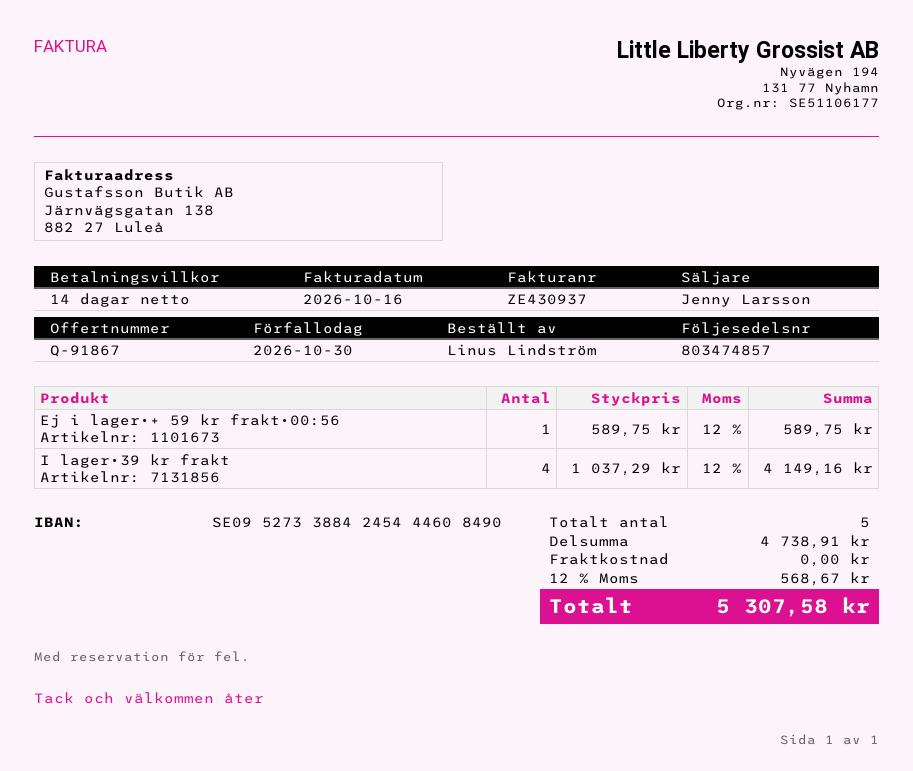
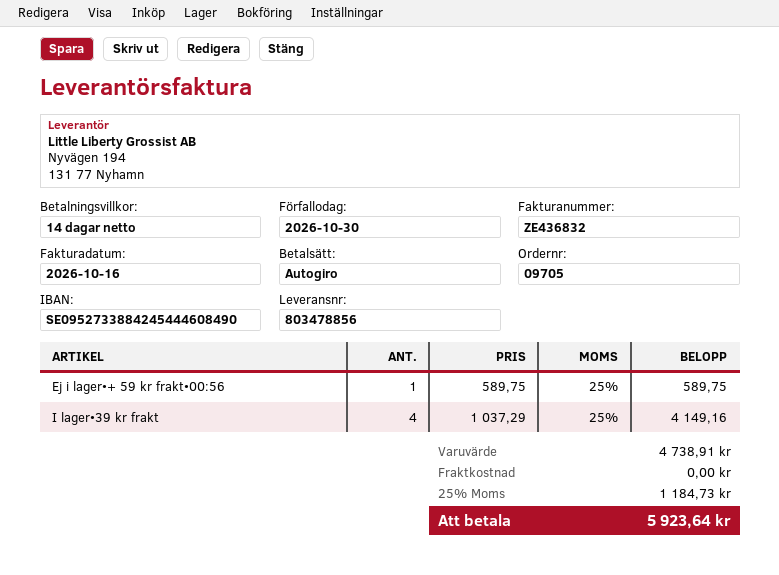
delivery note number: 803474857 -> 803478856
invoice number: ZE430937 -> ZE436832
tax: 12% = 568.67 -> 25% = 1184.73
total: 5307.58 -> 5923.64

